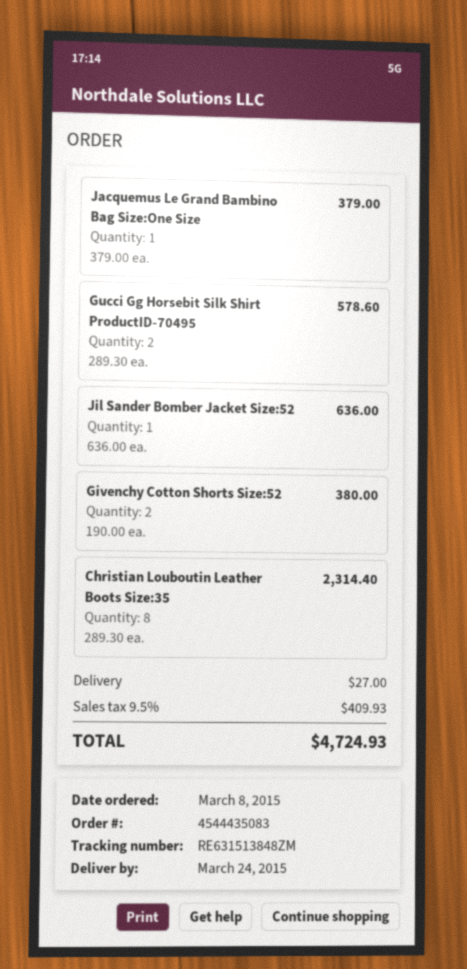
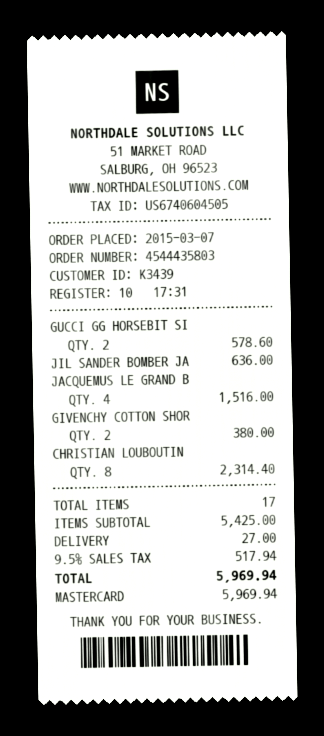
order number: 4544435083 -> 4544435803
order date: 2015-03-08 -> 2015-03-07
Jacquemus Le Grand Bambino Bag Size:One Size: 1 for 379.00 -> 4 for 1516.00
tax: 9.5% = 409.93 -> 9.5% = 517.94
total: 4724.93 -> 5969.94

